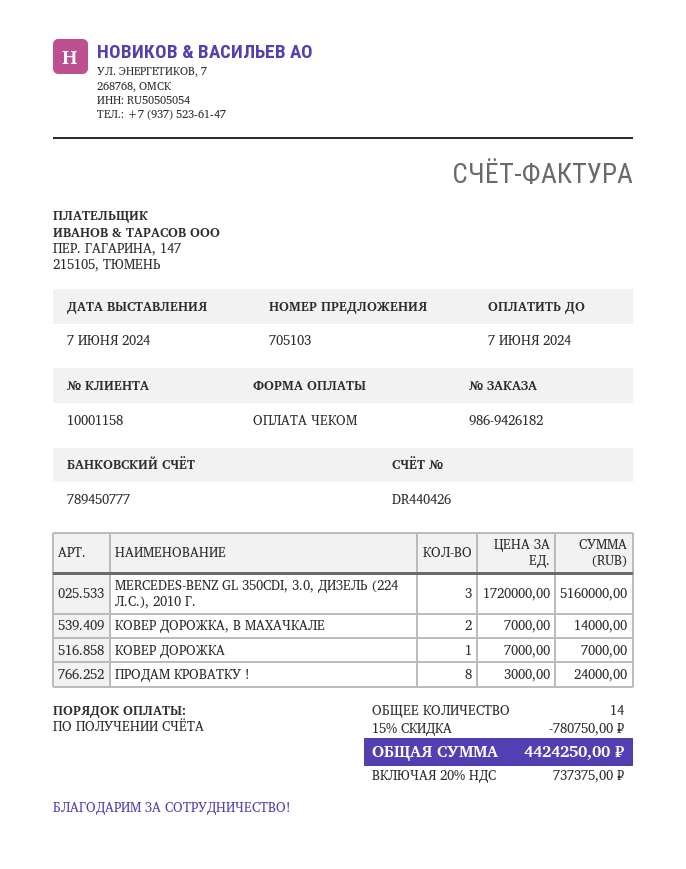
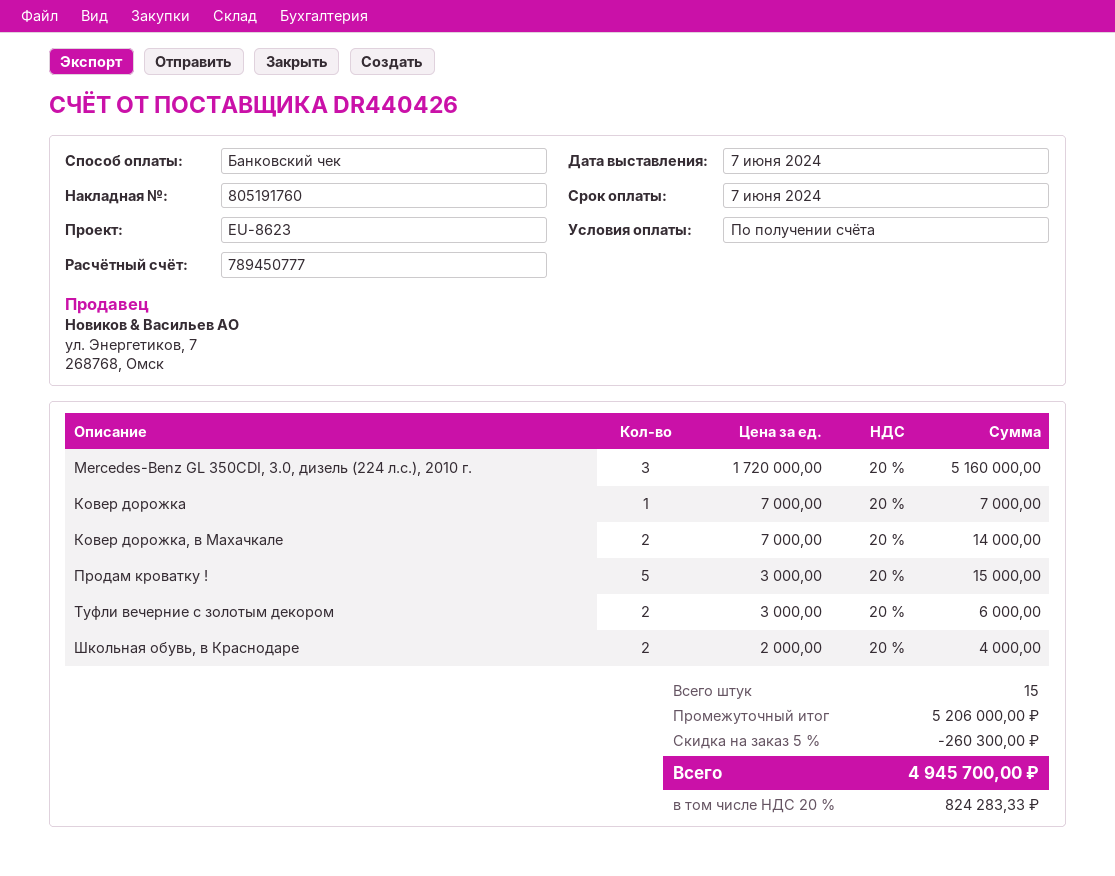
ПРОДАМ КРОВАТКУ !: 8 x 3000.00 = 24000.00 -> 5 x 3000.00 = 15000.00
Туфли вечерние с золотым декором: none -> 2 x 3000.00 = 6000.00
Школьная обувь, в Краснодаре: none -> 2 x 2000.00 = 4000.00
total quantity: 14 -> 15
discount: 15% = 780750.00 -> 5% = 260300.00
tax: 20% = 737375.00 -> 20% = 824283.33
total: 4424250.00 -> 4945700.00

